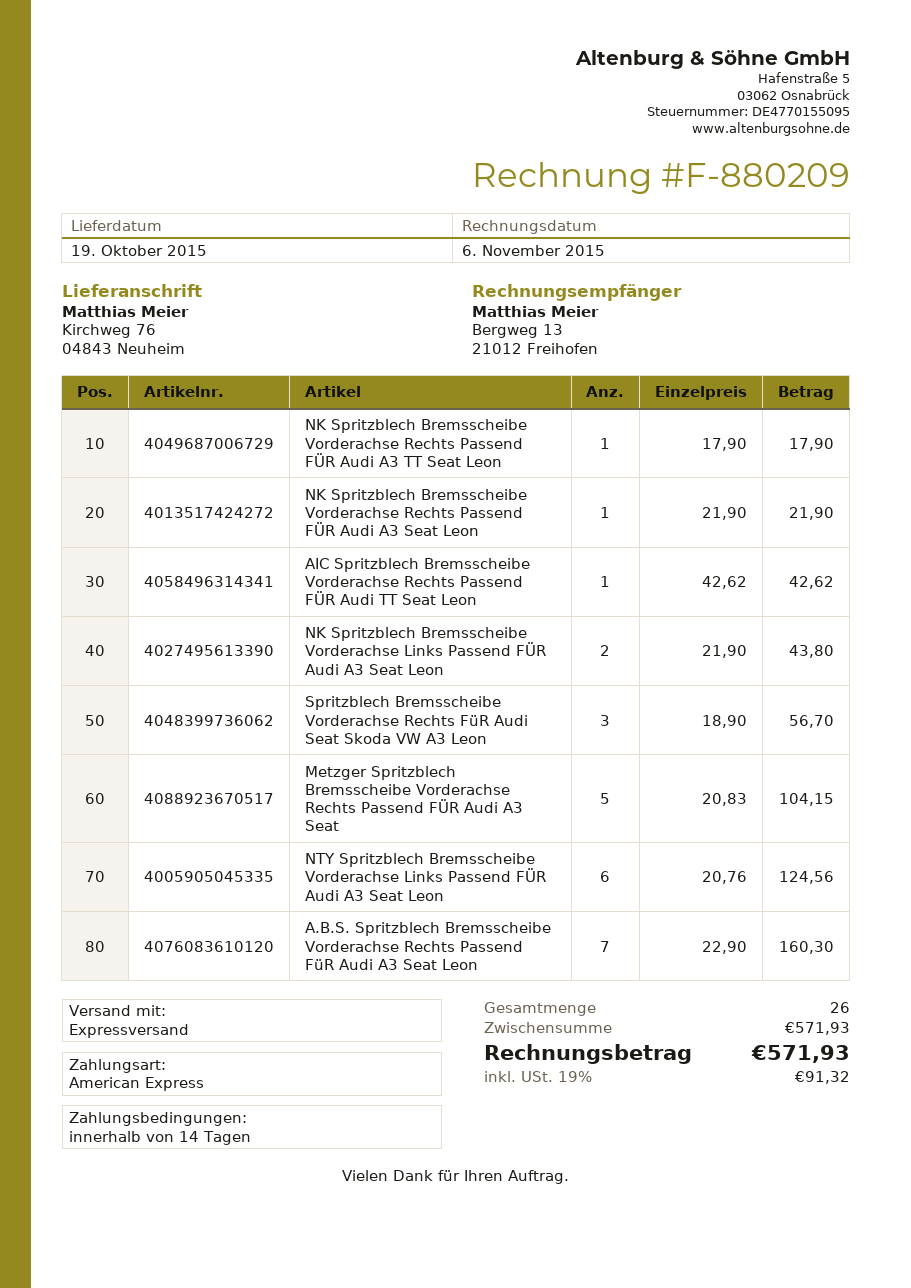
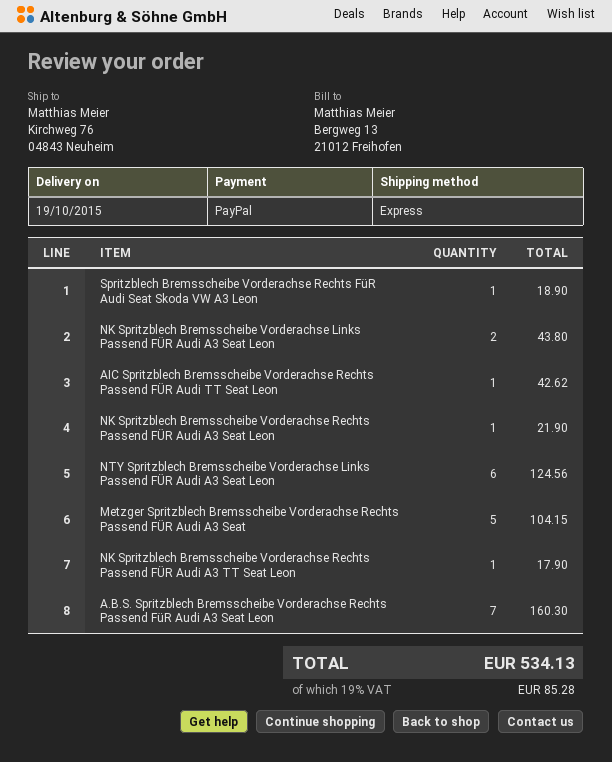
payment method: American Express -> PayPal
Spritzblech Bremsscheibe Vorderachse Rechts FüR Audi Seat Skoda VW A3 Leon: 3 for 56.70 -> 1 for 18.90
tax: 19% = 91.32 -> 19% = 85.28
total: 571.93 -> 534.13

